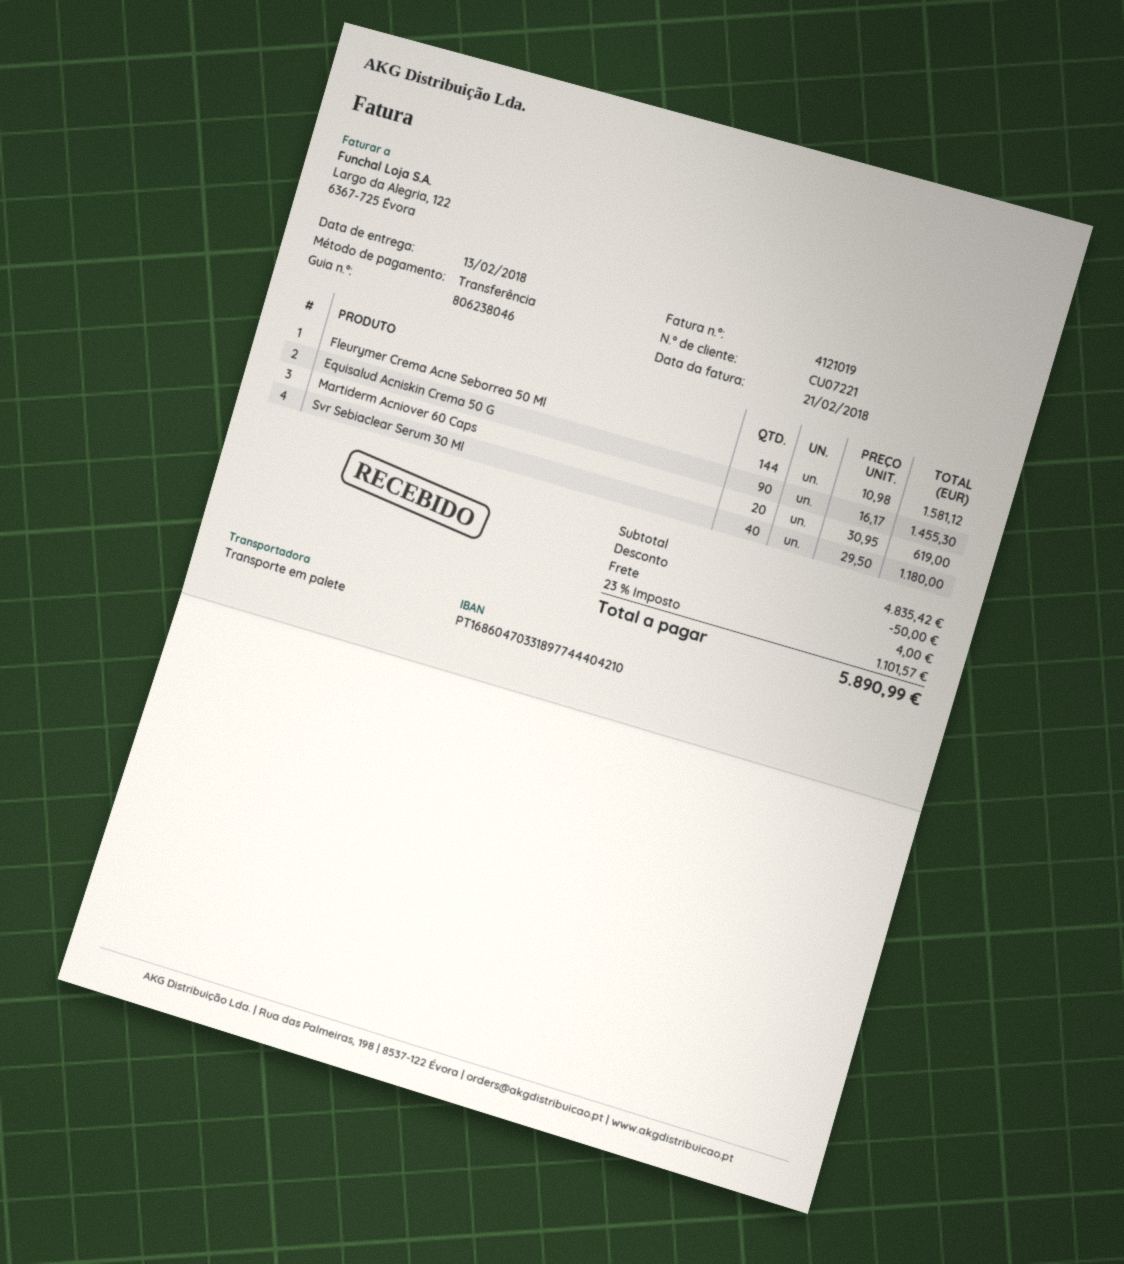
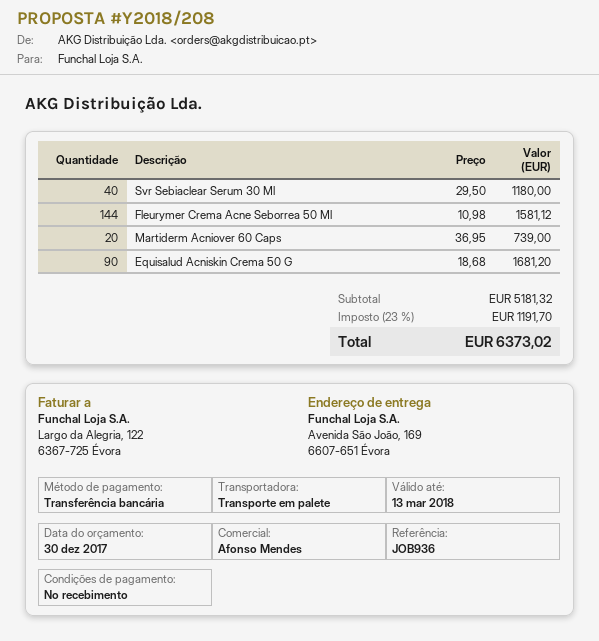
Equisalud Acniskin Crema 50 G: 90 x 16.17 = 1455.30 -> 90 x 18.68 = 1681.20
Martiderm Acniover 60 Caps: 20 x 30.95 = 619.00 -> 20 x 36.95 = 739.00
subtotal: 4835.42 -> 5181.32
discount: 50.00 -> none
shipping: 4.00 -> none
tax: 23% = 1101.57 -> 23% = 1191.70
total: 5890.99 -> 6373.02

